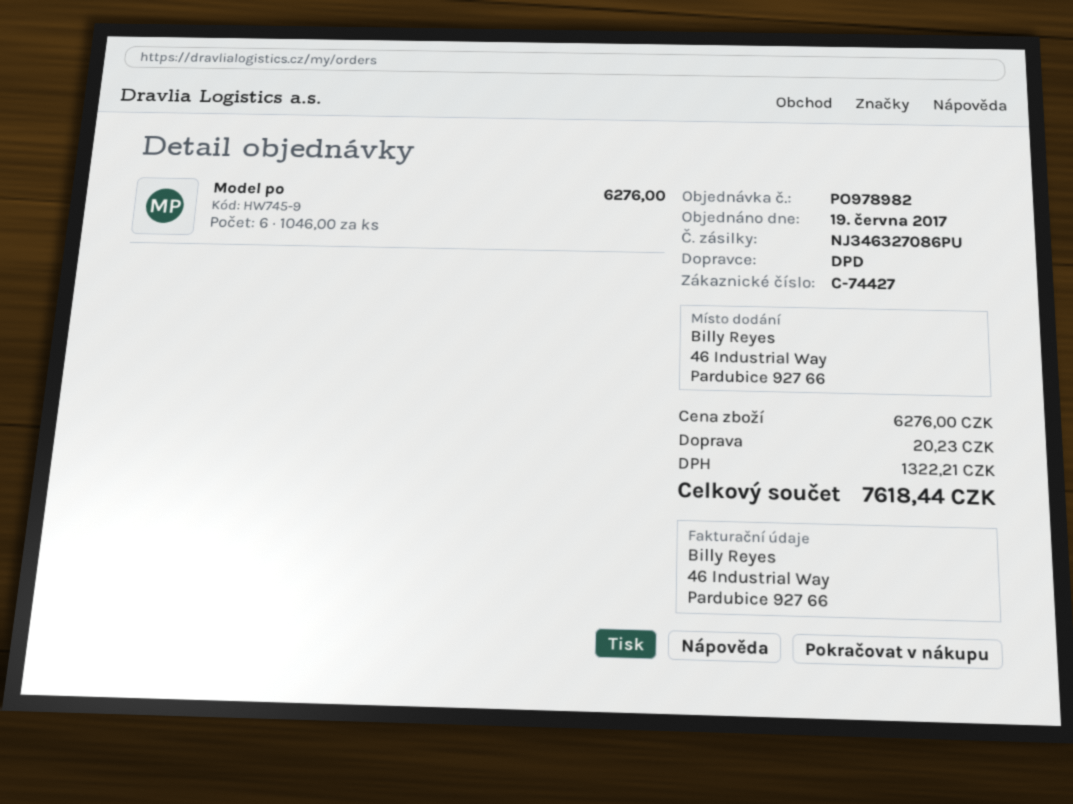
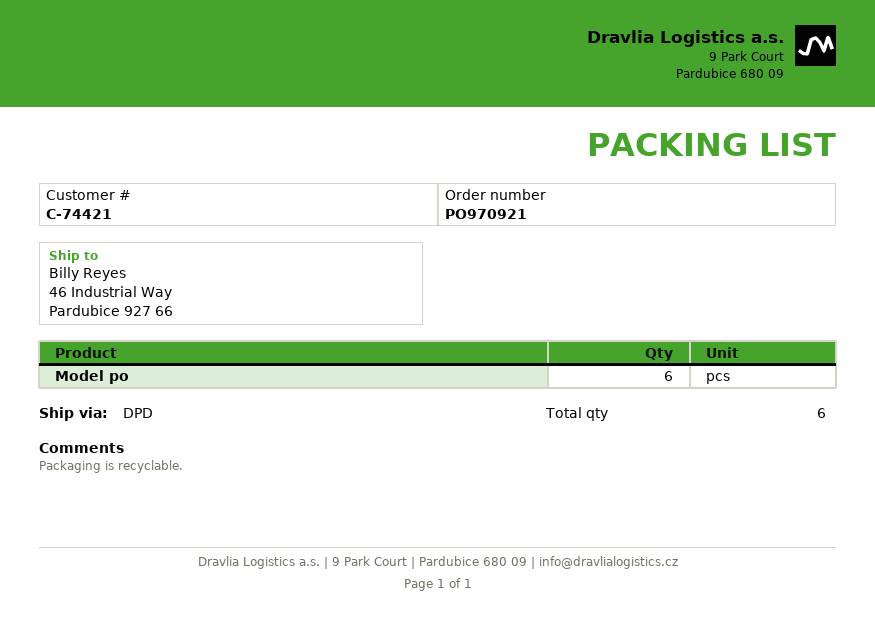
order number: PO978982 -> PO970921
customer number: C-74427 -> C-74421

